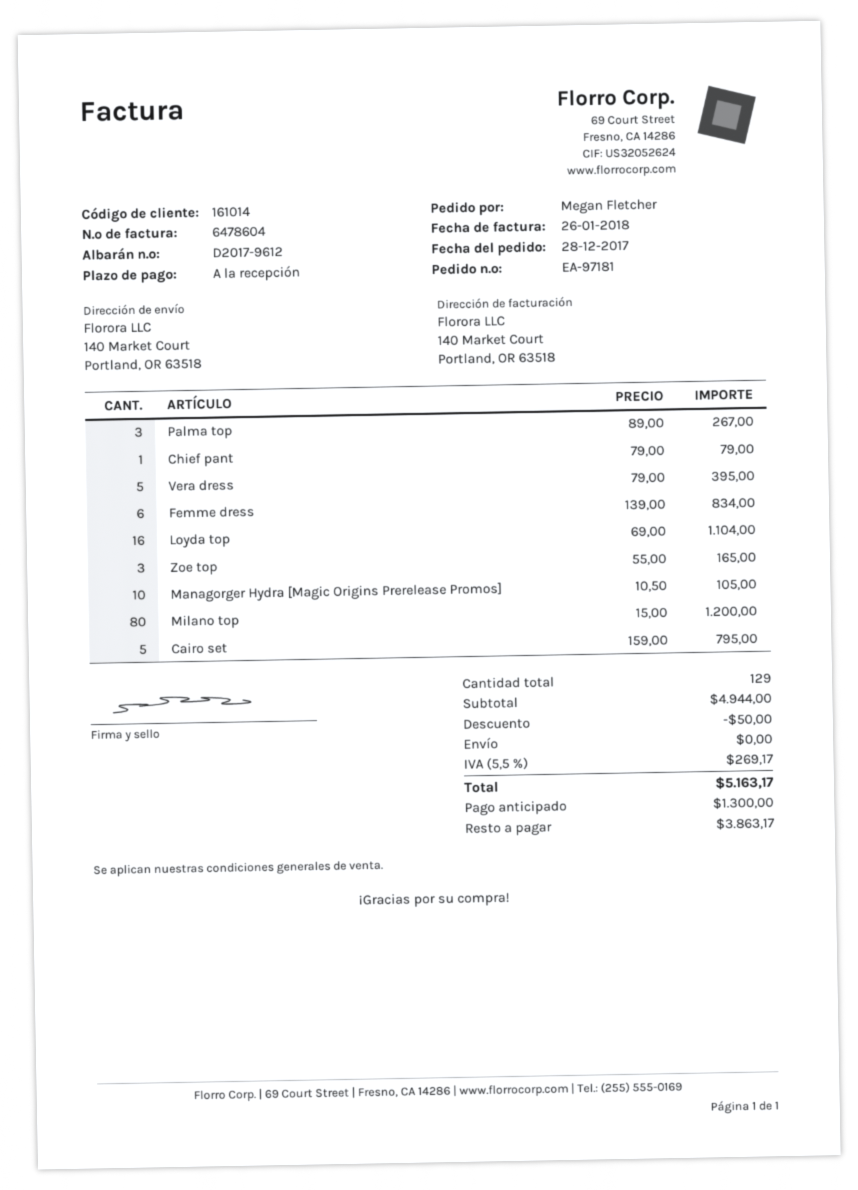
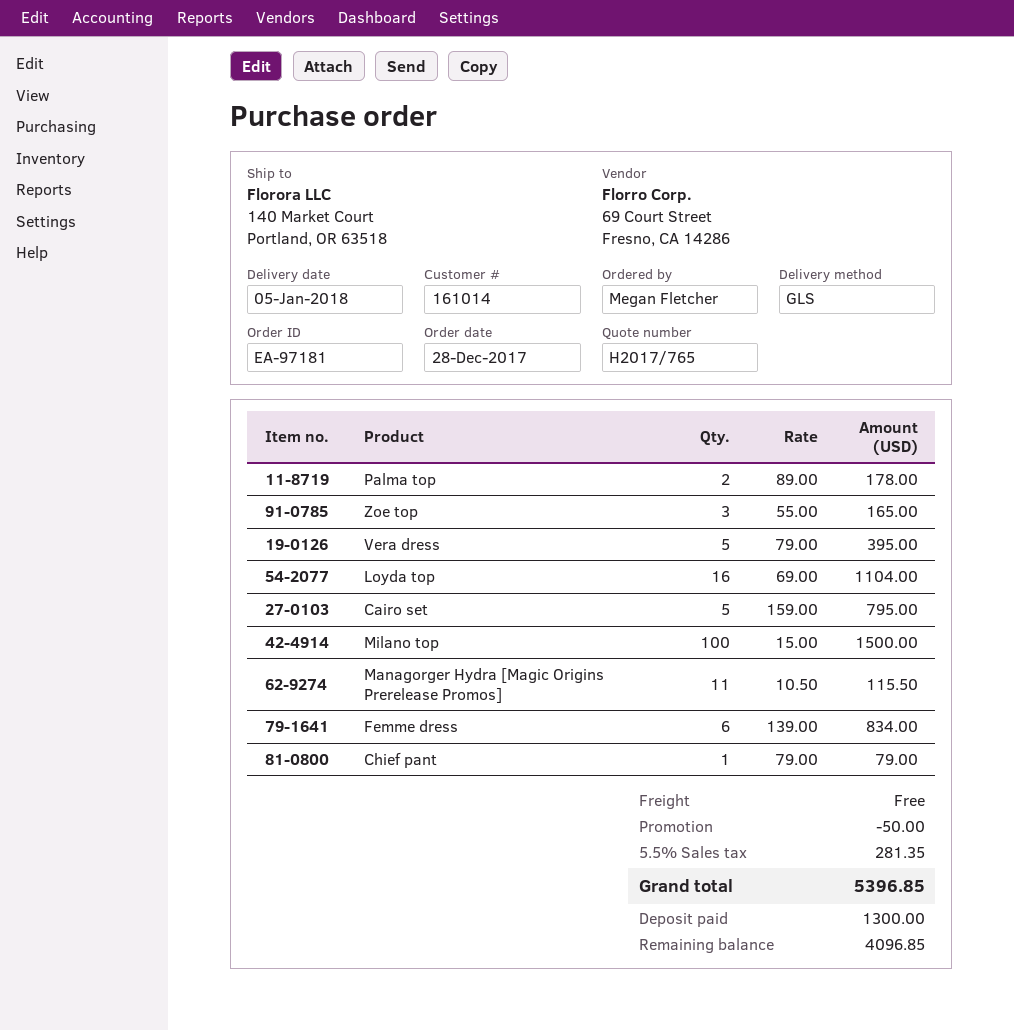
Palma top: 3 x 89.00 = 267.00 -> 2 x 89.00 = 178.00
Managorger Hydra [Magic Origins Prerelease Promos]: 10 x 10.50 = 105.00 -> 11 x 10.50 = 115.50
Milano top: 80 x 15.00 = 1200.00 -> 100 x 15.00 = 1500.00
tax: 5.5% = 269.17 -> 5.5% = 281.35
total: 5163.17 -> 5396.85
balance: 3863.17 -> 4096.85

